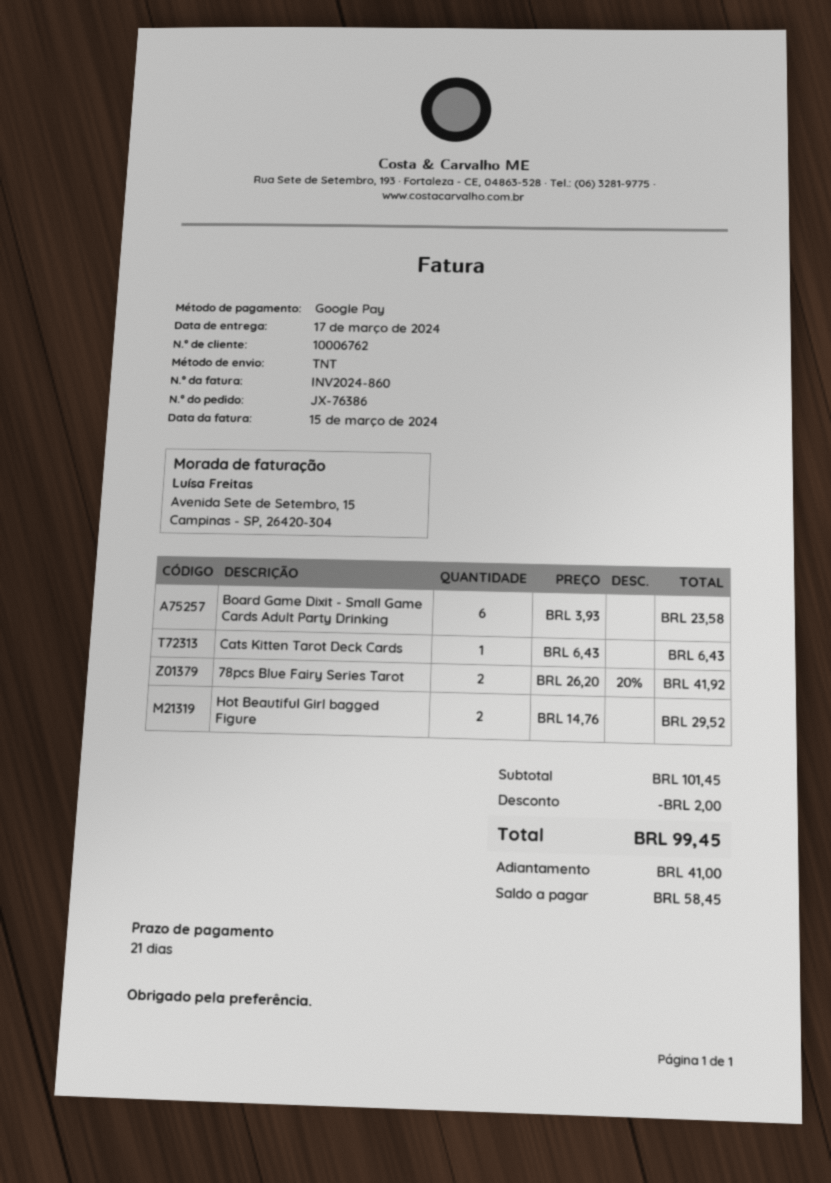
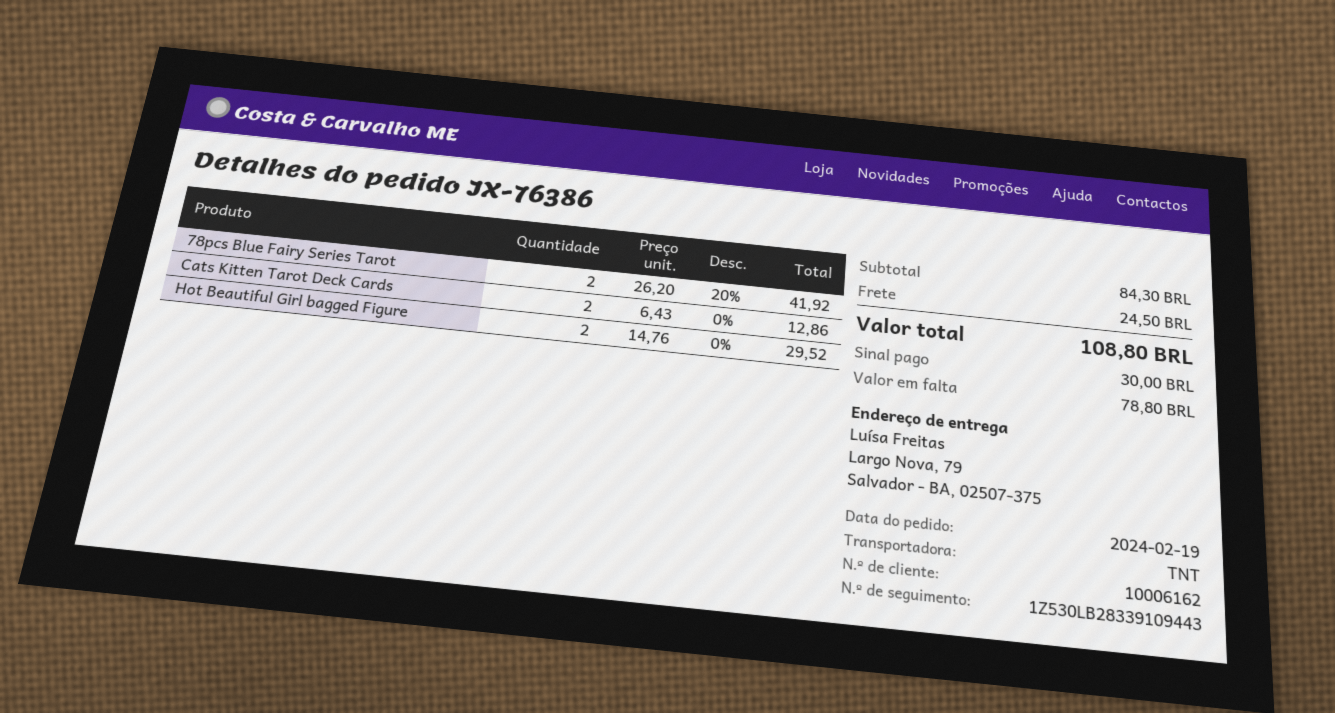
customer number: 10006762 -> 10006162
Board Game Dixit - Small Game Cards Adult Party Drinking: 6 x 3.93 = 23.58 -> none
Cats Kitten Tarot Deck Cards: 1 x 6.43 = 6.43 -> 2 x 6.43 = 12.86
subtotal: 101.45 -> 84.30
discount: 2.00 -> none
shipping: none -> 24.50
total: 99.45 -> 108.80
deposit: 41.00 -> 30.00
balance: 58.45 -> 78.80

